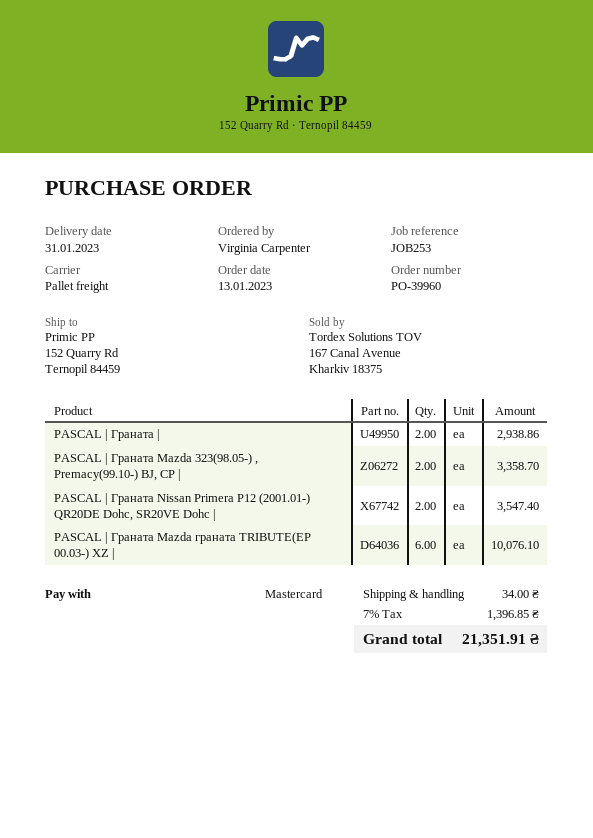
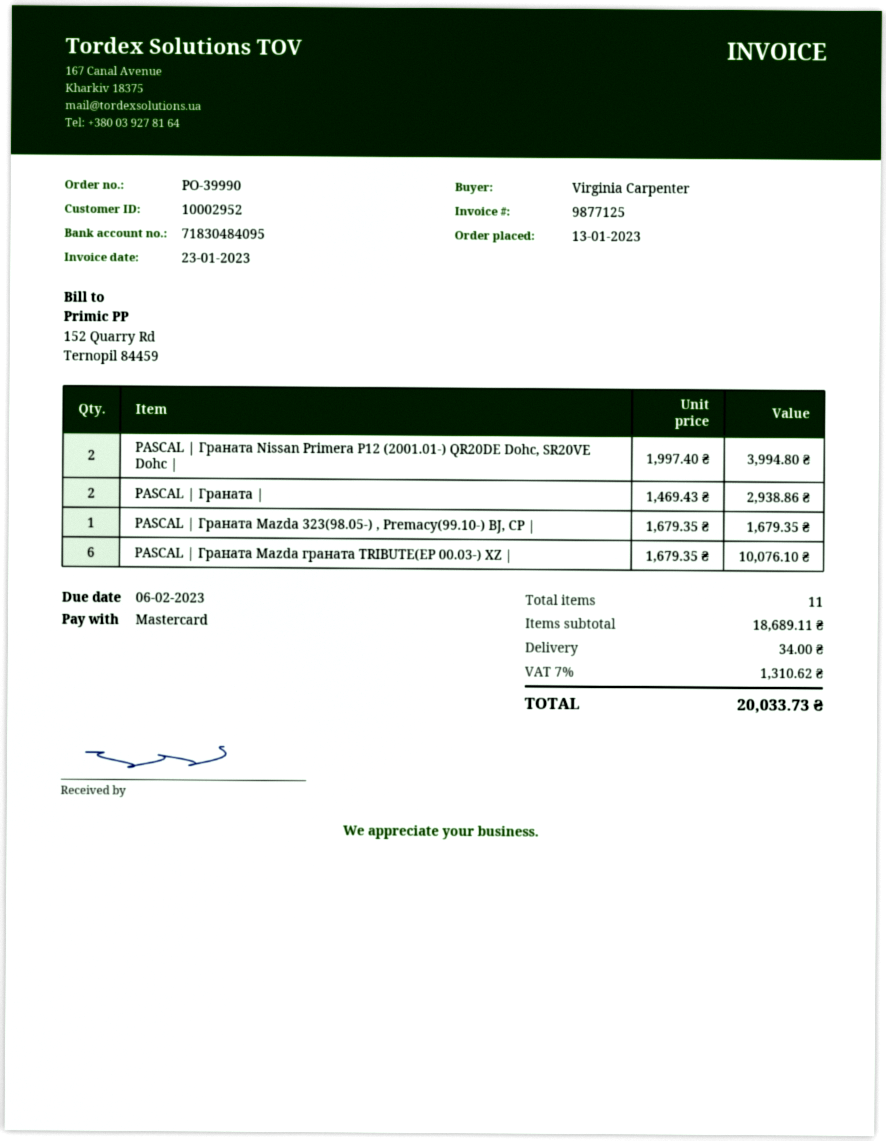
order number: PO-39960 -> PO-39990
PASCAL | Граната Mazda 323(98.05-) , Premacy(99.10-) BJ, CP |: 2 for 3358.70 -> 1 for 1679.35
PASCAL | Граната Nissan Primera P12 (2001.01-) QR20DE Dohc, SR20VE Dohc |: 2 for 3547.40 -> 2 for 3994.80
tax: 7% = 1396.85 -> 7% = 1310.62
total: 21351.91 -> 20033.73

